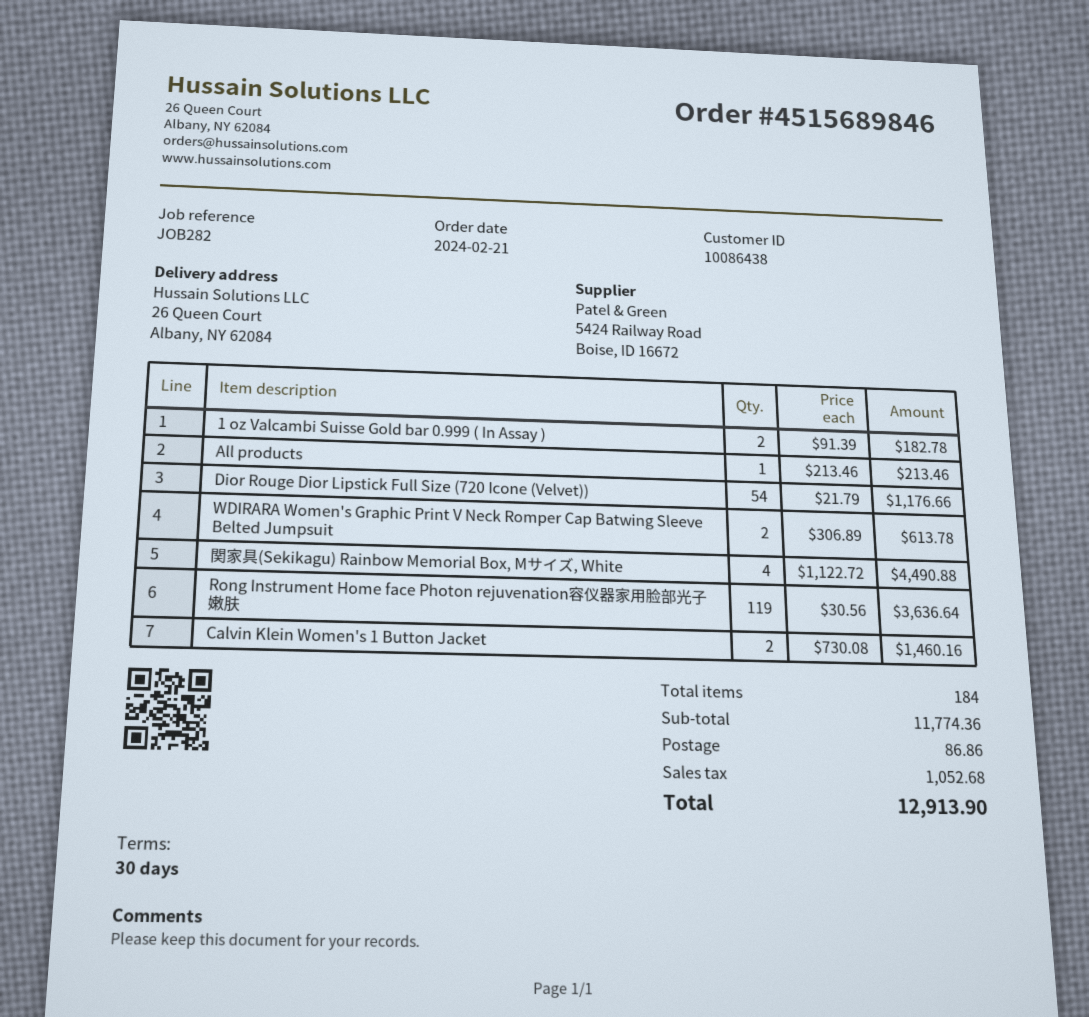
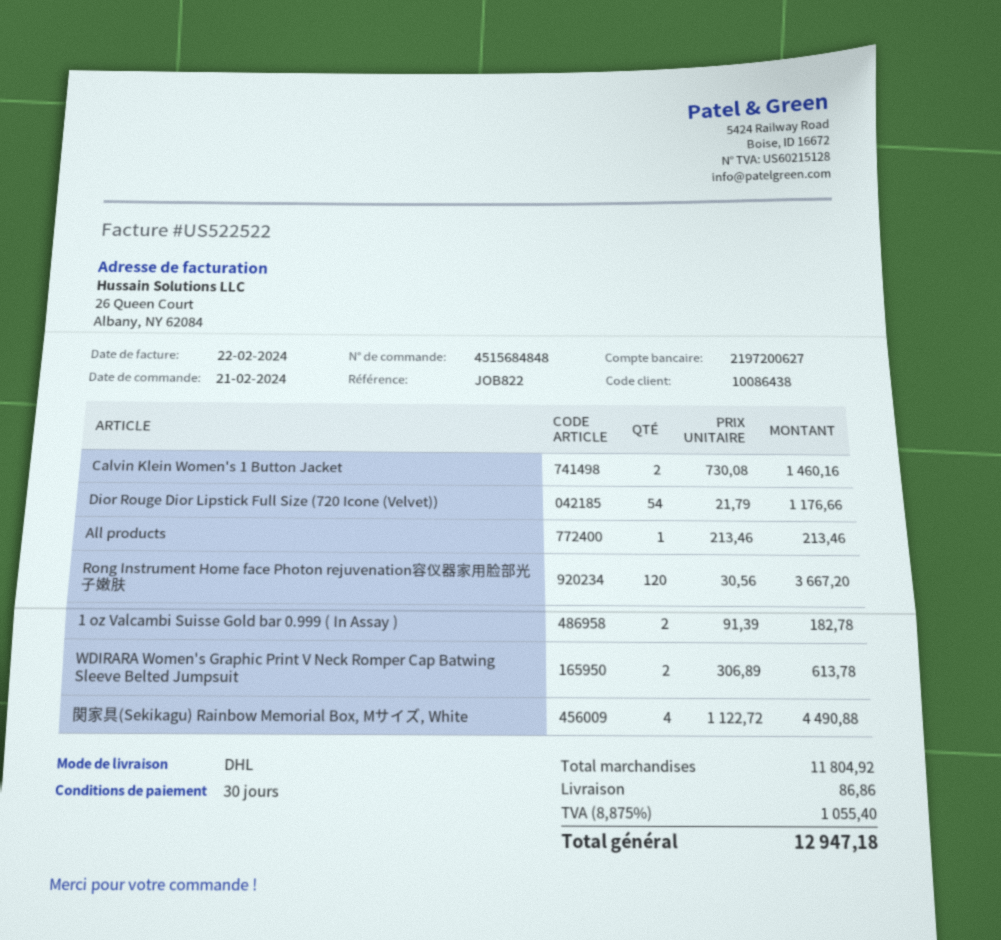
order number: 4515689846 -> 4515684848
reference: JOB282 -> JOB822
Rong Instrument Home face Photon rejuvenation容仪器家用脸部光子嫩肤: 119 x 30.56 = 3636.64 -> 120 x 30.56 = 3667.20
subtotal: 11774.36 -> 11804.92
tax: 1052.68 -> 1055.40
total: 12913.90 -> 12947.18

